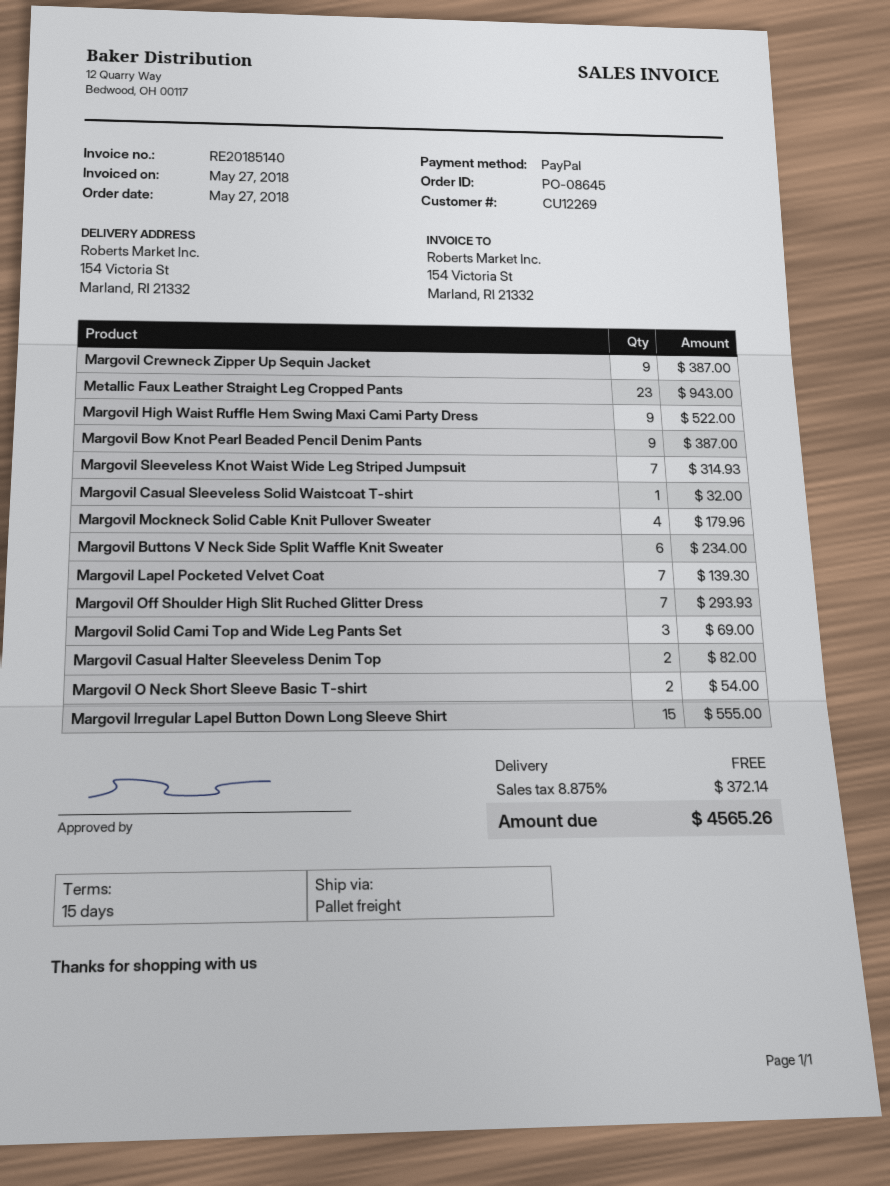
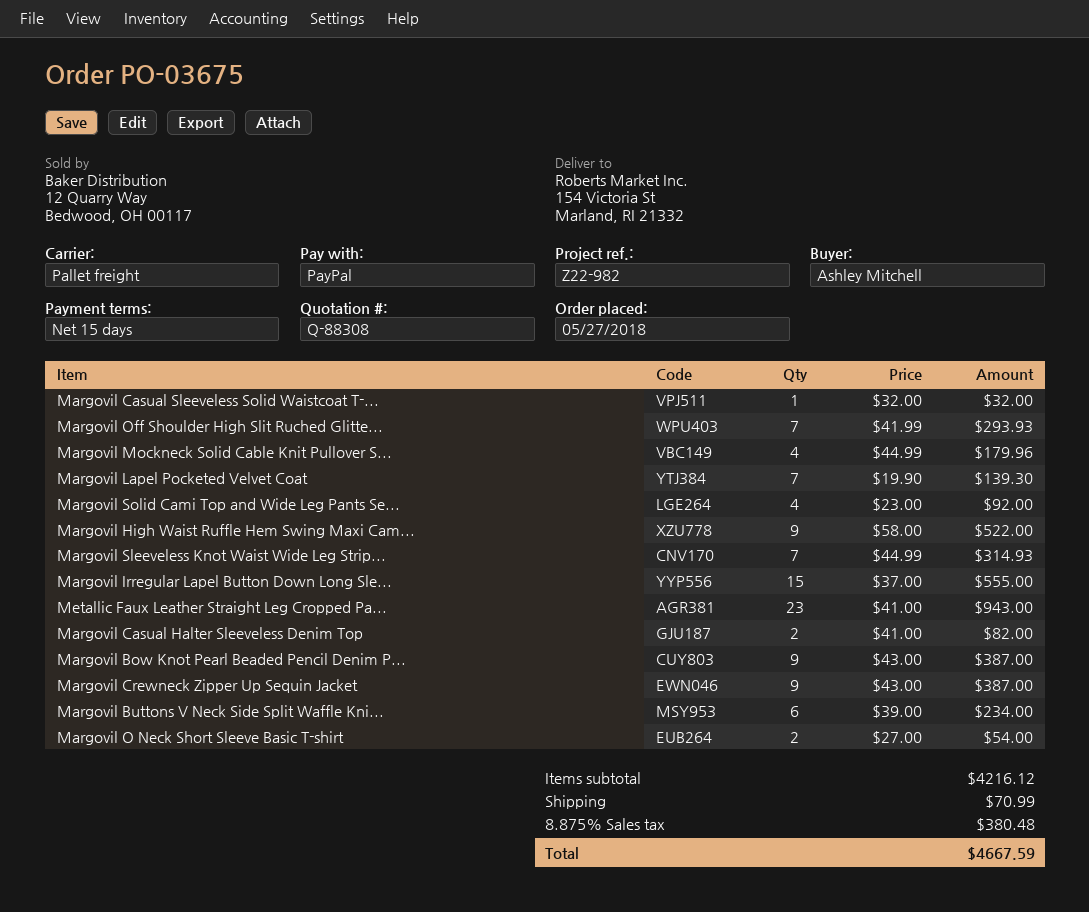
order number: PO-08645 -> PO-03675
Margovil Solid Cami Top and Wide Leg Pants Set: 3 for 69.00 -> 4 for 92.00
shipping: 0.00 -> 70.99
tax: 8.875% = 372.14 -> 8.875% = 380.48
total: 4565.26 -> 4667.59

